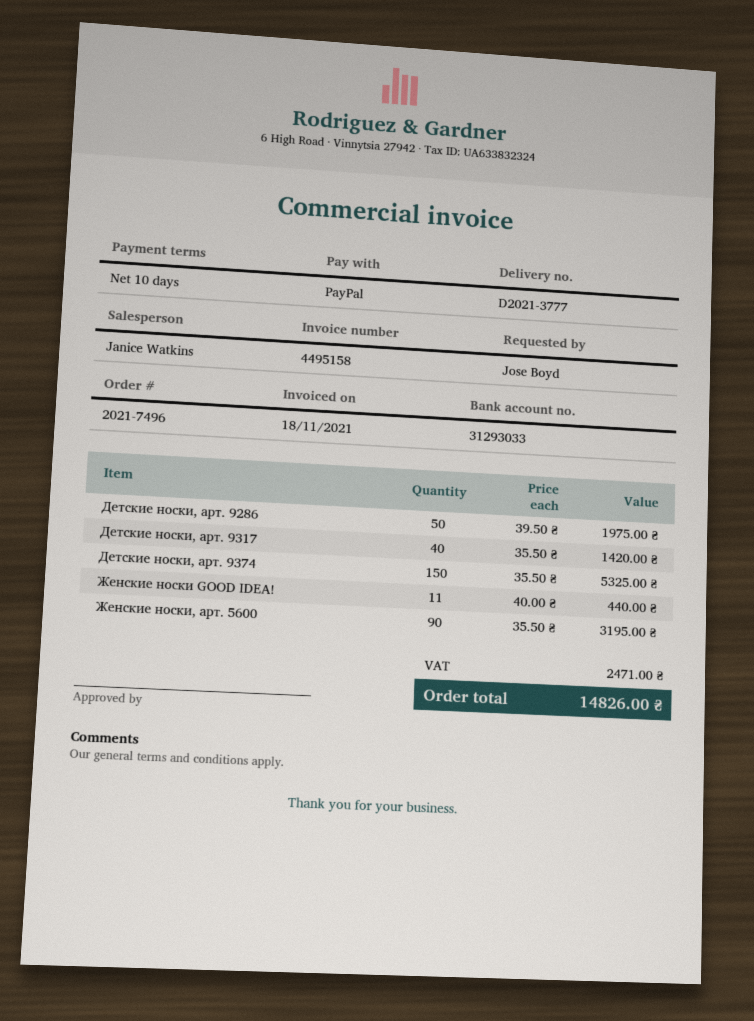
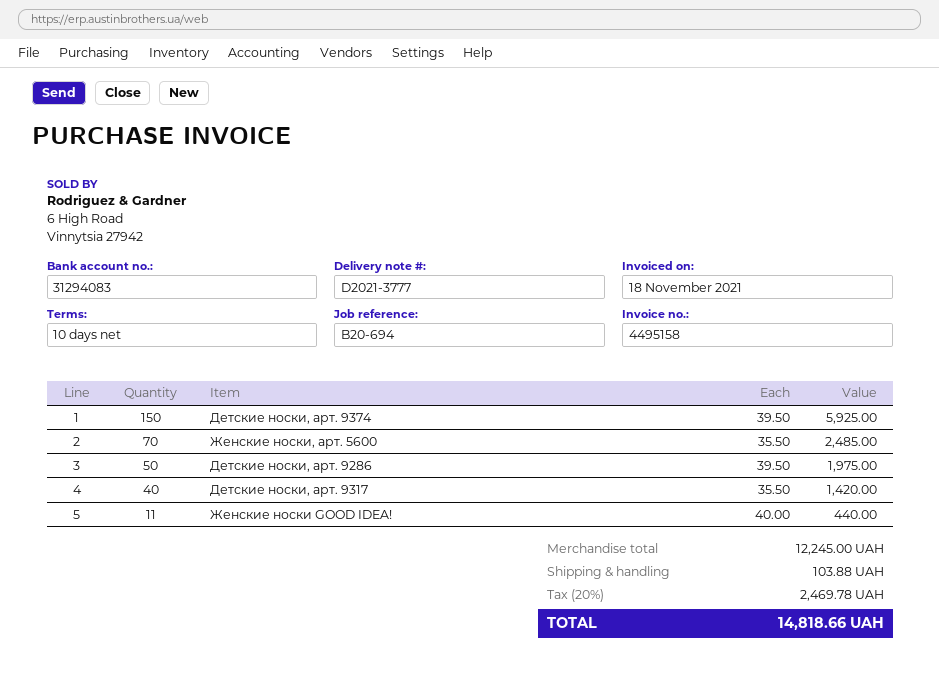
bank account: 31293033 -> 31294083
Детские носки, арт. 9374: 150 x 35.50 = 5325.00 -> 150 x 39.50 = 5925.00
Женские носки, арт. 5600: 90 x 35.50 = 3195.00 -> 70 x 35.50 = 2485.00
shipping: none -> 103.88
tax: 2471.00 -> 2469.78
total: 14826.00 -> 14818.66

